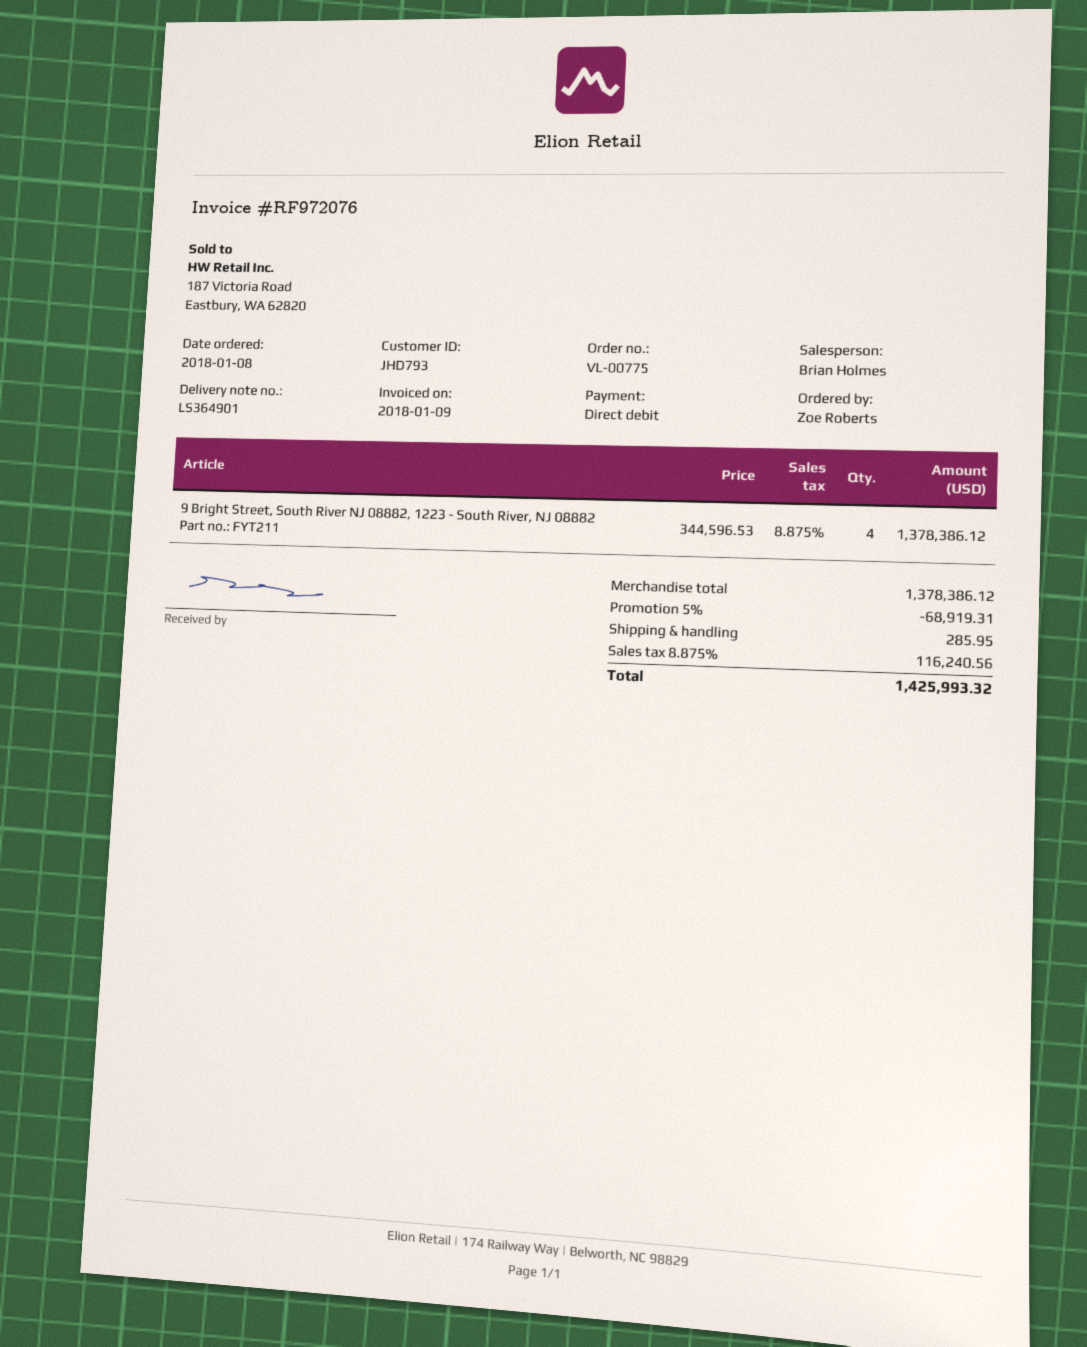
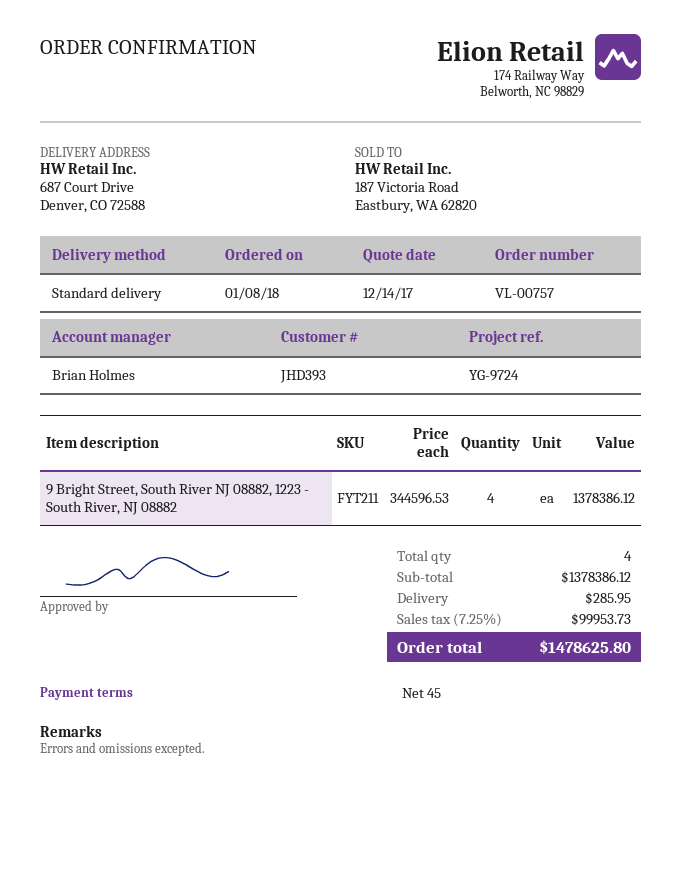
order number: VL-00775 -> VL-00757
customer number: JHD793 -> JHD393
discount: 5% = 68919.31 -> none
tax: 8.875% = 116240.56 -> 7.25% = 99953.73
total: 1425993.32 -> 1478625.80

